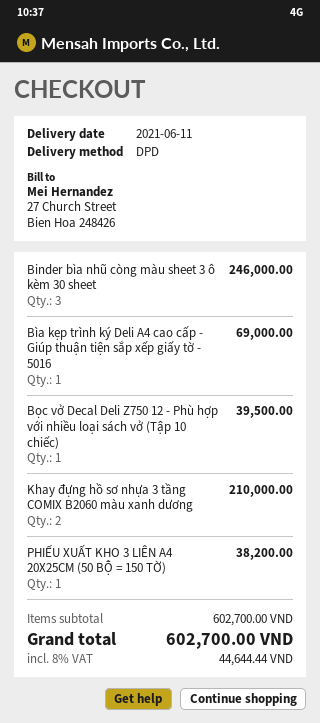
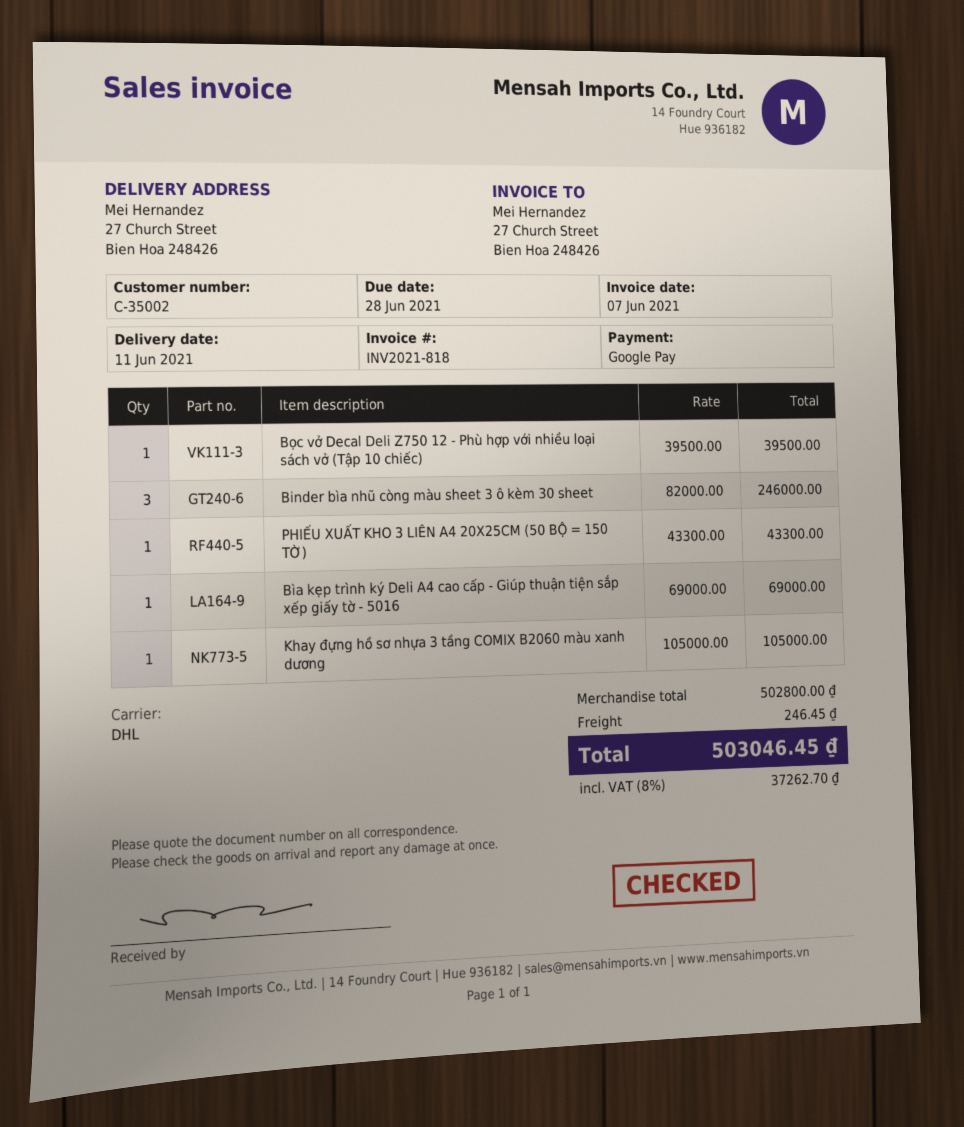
shipping method: DPD -> DHL
Khay đựng hồ sơ nhựa 3 tầng COMIX B2060 màu xanh dương: 2 for 210000.00 -> 1 for 105000.00
PHIẾU XUẤT KHO 3 LIÊN A4 20X25CM (50 BỘ = 150 TỜ): 1 for 38200.00 -> 1 for 43300.00
subtotal: 602700.00 -> 502800.00
shipping: none -> 246.45
tax: 8% = 44644.44 -> 8% = 37262.70
total: 602700.00 -> 503046.45

